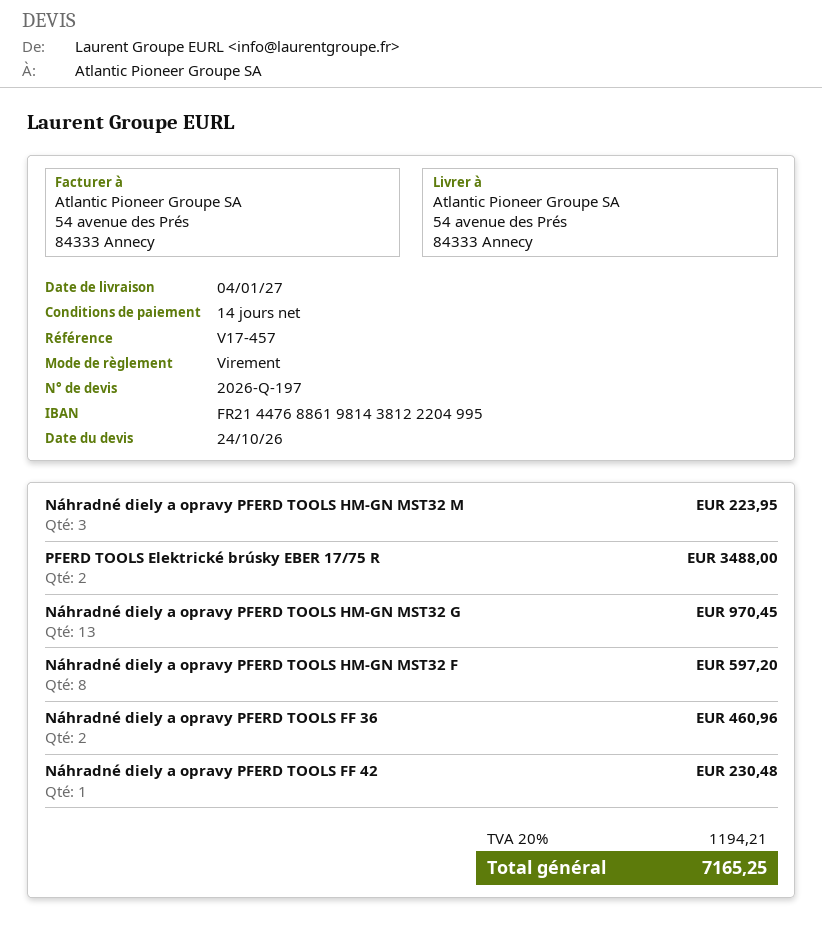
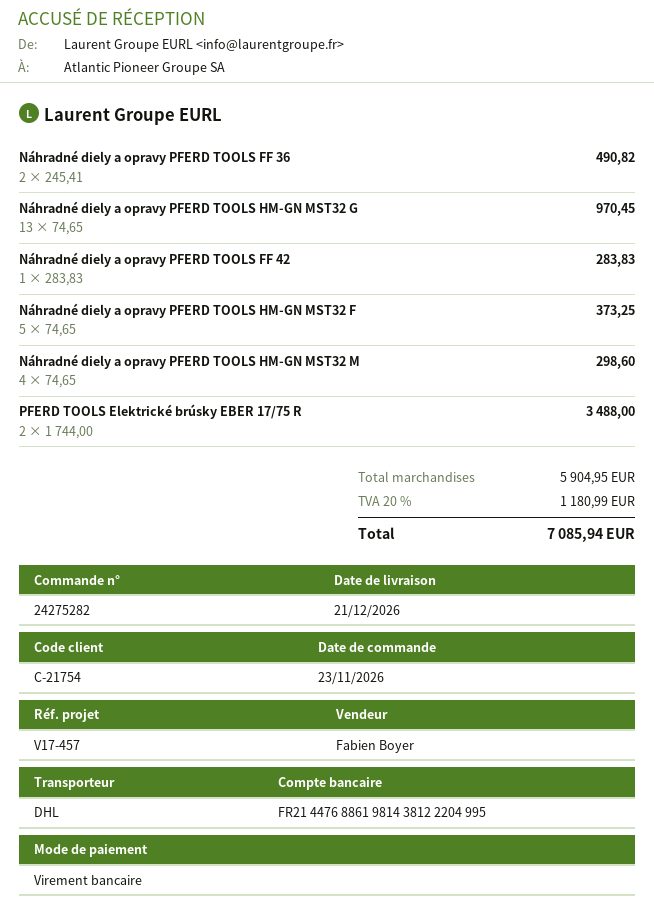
delivery date: 2027-01-04 -> 2026-12-21
Náhradné diely a opravy PFERD TOOLS HM-GN MST32 M: 3 for 223.95 -> 4 for 298.60
Náhradné diely a opravy PFERD TOOLS HM-GN MST32 F: 8 for 597.20 -> 5 for 373.25
Náhradné diely a opravy PFERD TOOLS FF 36: 2 for 460.96 -> 2 for 490.82
Náhradné diely a opravy PFERD TOOLS FF 42: 1 for 230.48 -> 1 for 283.83
tax: 20% = 1194.21 -> 20% = 1180.99
total: 7165.25 -> 7085.94

